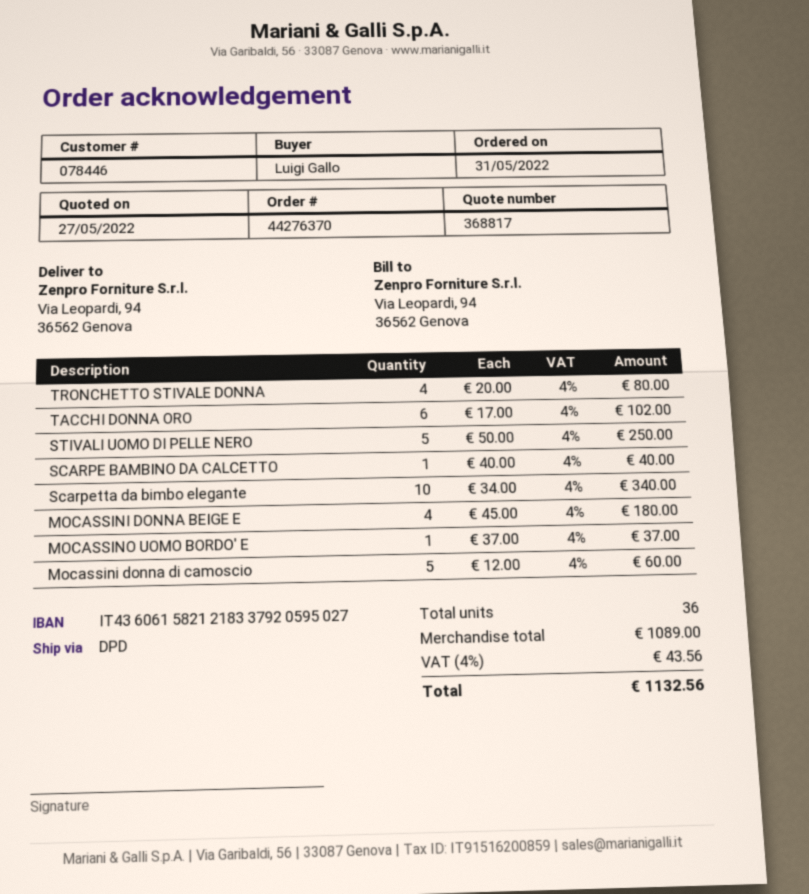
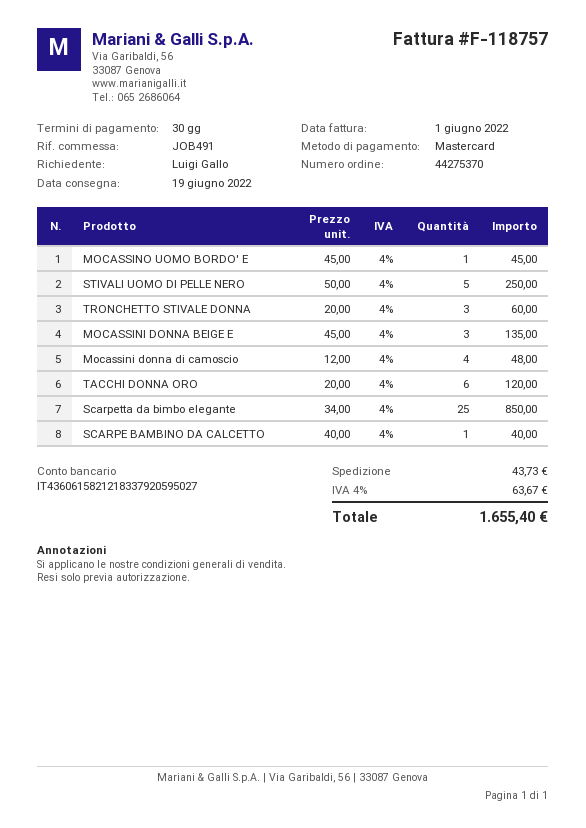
order number: 44276370 -> 44275370
TRONCHETTO STIVALE DONNA: 4 x 20.00 = 80.00 -> 3 x 20.00 = 60.00
TACCHI DONNA ORO: 6 x 17.00 = 102.00 -> 6 x 20.00 = 120.00
Scarpetta da bimbo elegante: 10 x 34.00 = 340.00 -> 25 x 34.00 = 850.00
MOCASSINI DONNA BEIGE E: 4 x 45.00 = 180.00 -> 3 x 45.00 = 135.00
MOCASSINO UOMO BORDO' E: 1 x 37.00 = 37.00 -> 1 x 45.00 = 45.00
Mocassini donna di camoscio: 5 x 12.00 = 60.00 -> 4 x 12.00 = 48.00
shipping: none -> 43.73
tax: 4% = 43.56 -> 4% = 63.67
total: 1132.56 -> 1655.40

